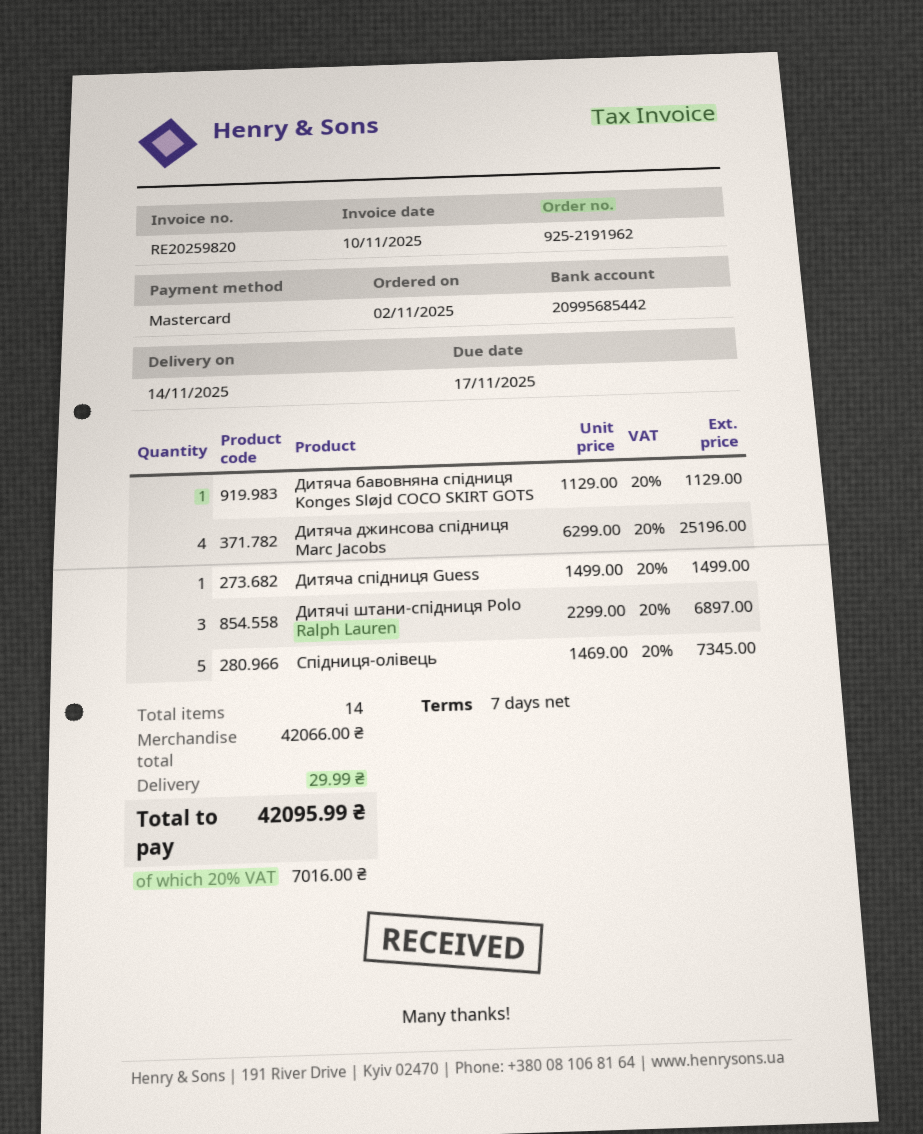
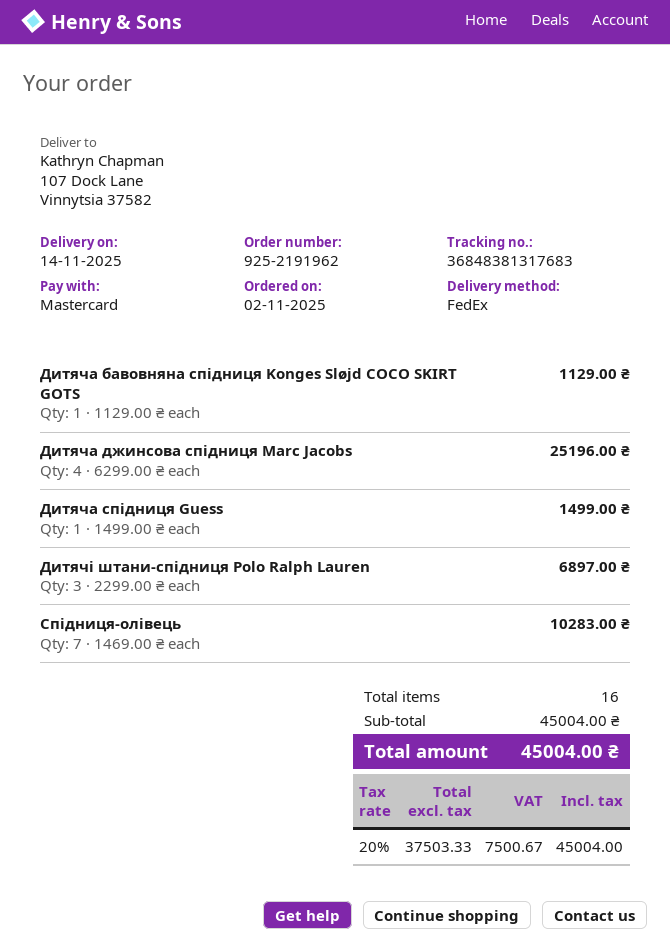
Спідниця-олівець: 5 x 1469.00 = 7345.00 -> 7 x 1469.00 = 10283.00
total quantity: 14 -> 16
subtotal: 42066.00 -> 45004.00
shipping: 29.99 -> none
tax: 20% = 7016.00 -> 20% = 7500.67
total: 42095.99 -> 45004.00

